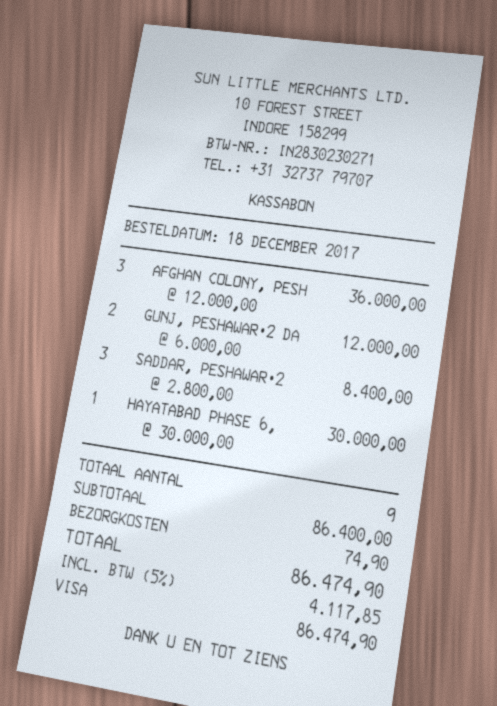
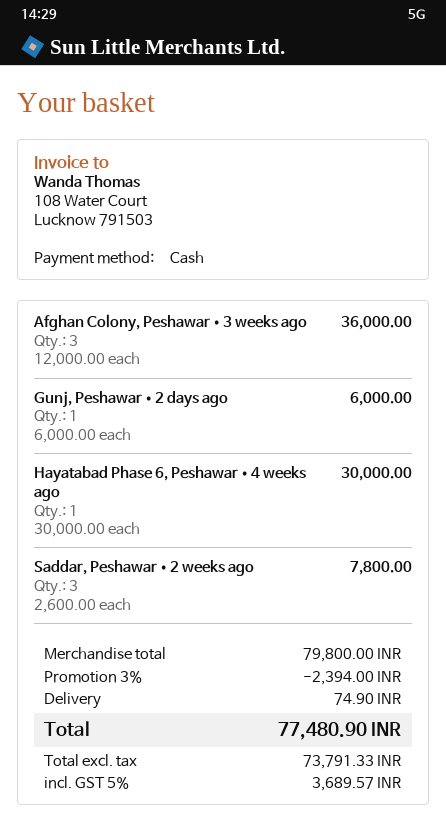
payment method: Visa -> cash
GUNJ, PESHAWAR•2 DA: 2 x 6000.00 = 12000.00 -> 1 x 6000.00 = 6000.00
SADDAR, PESHAWAR•2: 3 x 2800.00 = 8400.00 -> 3 x 2600.00 = 7800.00
subtotal: 86400.00 -> 79800.00
discount: none -> 3% = 2394.00
tax: 5% = 4117.85 -> 5% = 3689.57
total: 86474.90 -> 77480.90

